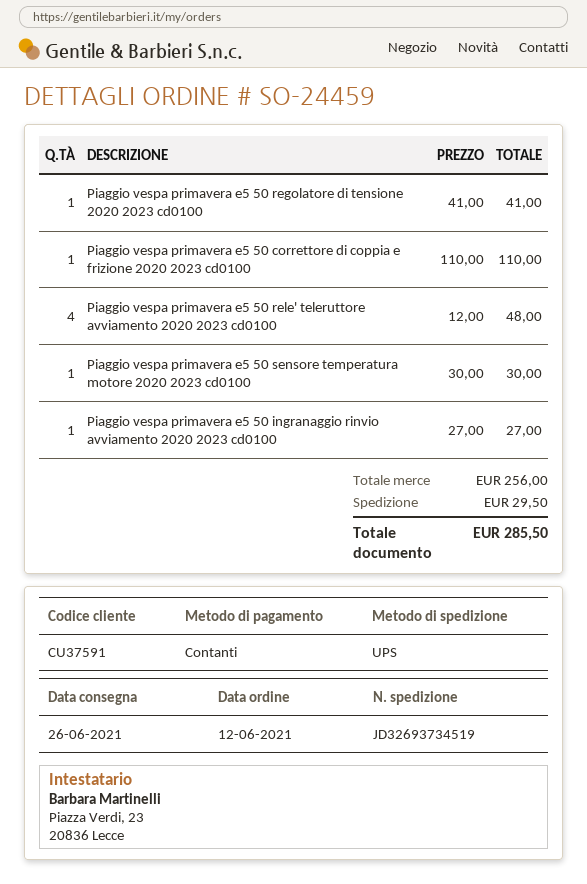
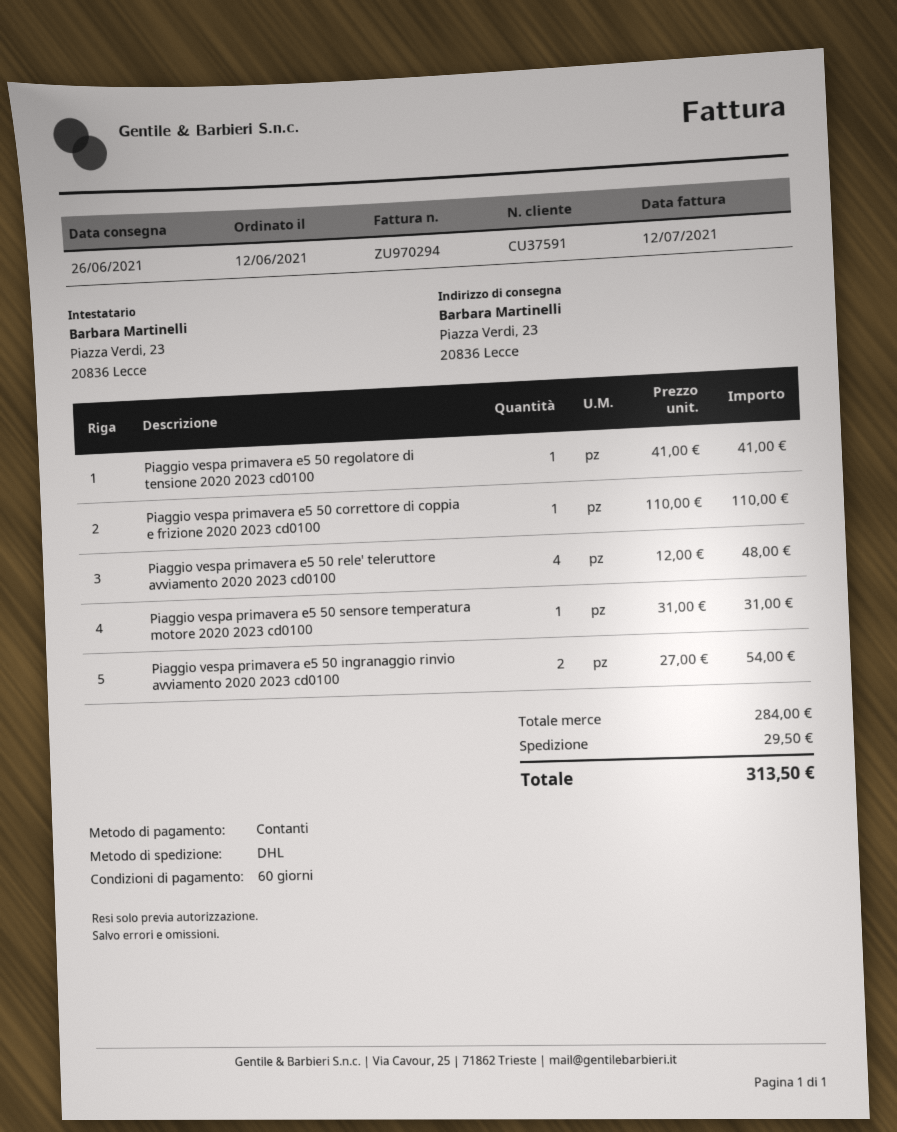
shipping method: UPS -> DHL
Piaggio vespa primavera e5 50 sensore temperatura motore 2020 2023 cd0100: 1 x 30.00 = 30.00 -> 1 x 31.00 = 31.00
Piaggio vespa primavera e5 50 ingranaggio rinvio avviamento 2020 2023 cd0100: 1 x 27.00 = 27.00 -> 2 x 27.00 = 54.00
subtotal: 256.00 -> 284.00
total: 285.50 -> 313.50

